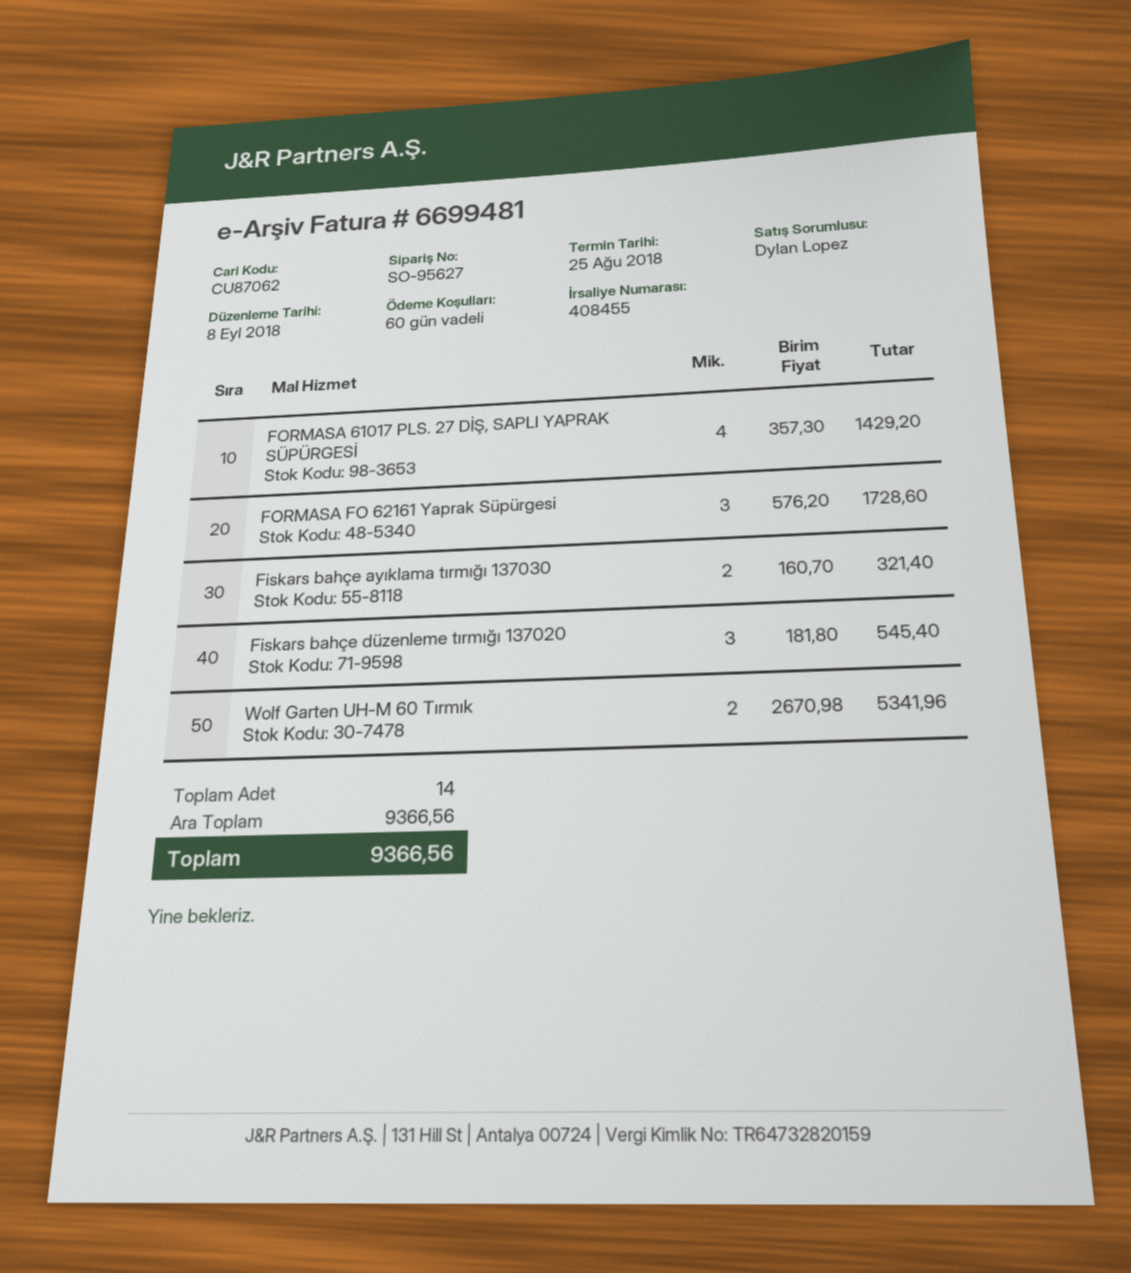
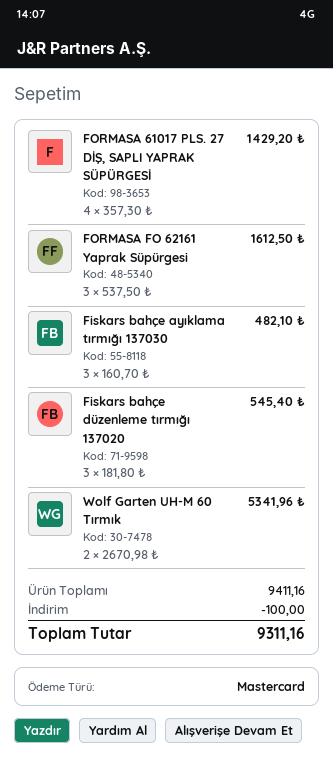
FORMASA FO 62161 Yaprak Süpürgesi: 3 x 576.20 = 1728.60 -> 3 x 537.50 = 1612.50
Fiskars bahçe ayıklama tırmığı 137030: 2 x 160.70 = 321.40 -> 3 x 160.70 = 482.10
subtotal: 9366.56 -> 9411.16
discount: none -> 100.00
total: 9366.56 -> 9311.16

